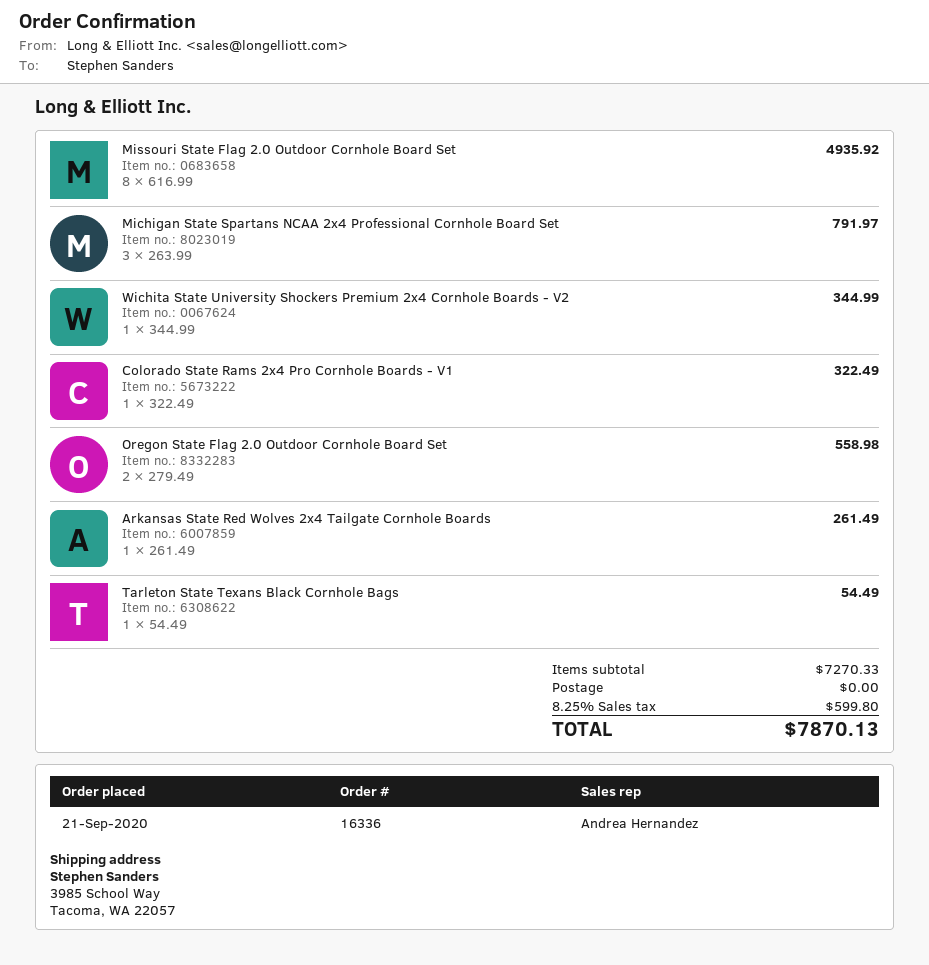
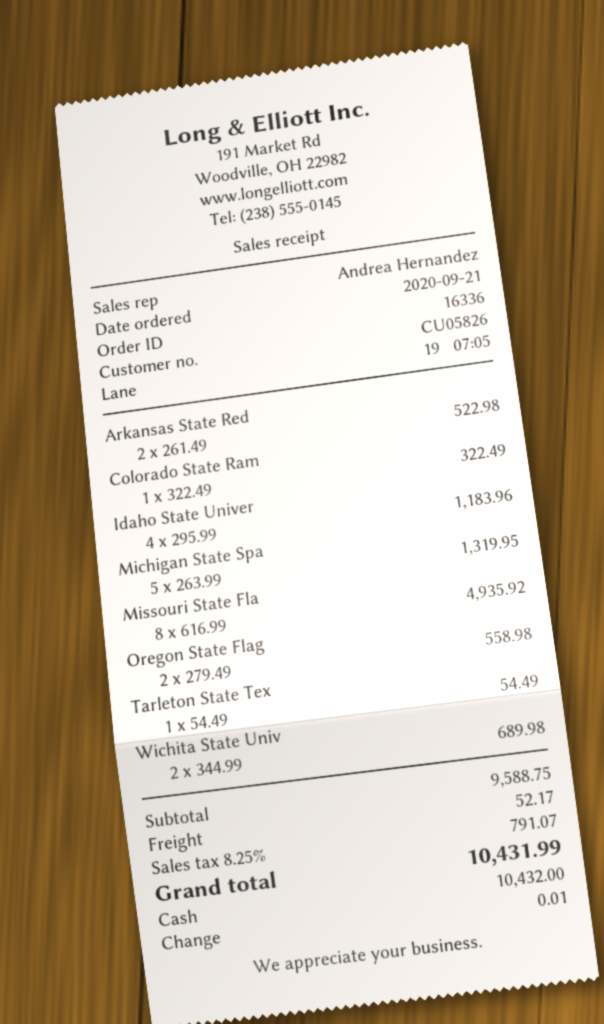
Michigan State Spartans NCAA 2x4 Professional Cornhole Board Set: 3 x 263.99 = 791.97 -> 5 x 263.99 = 1319.95
Wichita State University Shockers Premium 2x4 Cornhole Boards - V2: 1 x 344.99 = 344.99 -> 2 x 344.99 = 689.98
Arkansas State Red Wolves 2x4 Tailgate Cornhole Boards: 1 x 261.49 = 261.49 -> 2 x 261.49 = 522.98
Idaho State Univer: none -> 4 x 295.99 = 1183.96
subtotal: 7270.33 -> 9588.75
shipping: 0.00 -> 52.17
tax: 8.25% = 599.80 -> 8.25% = 791.07
total: 7870.13 -> 10431.99

